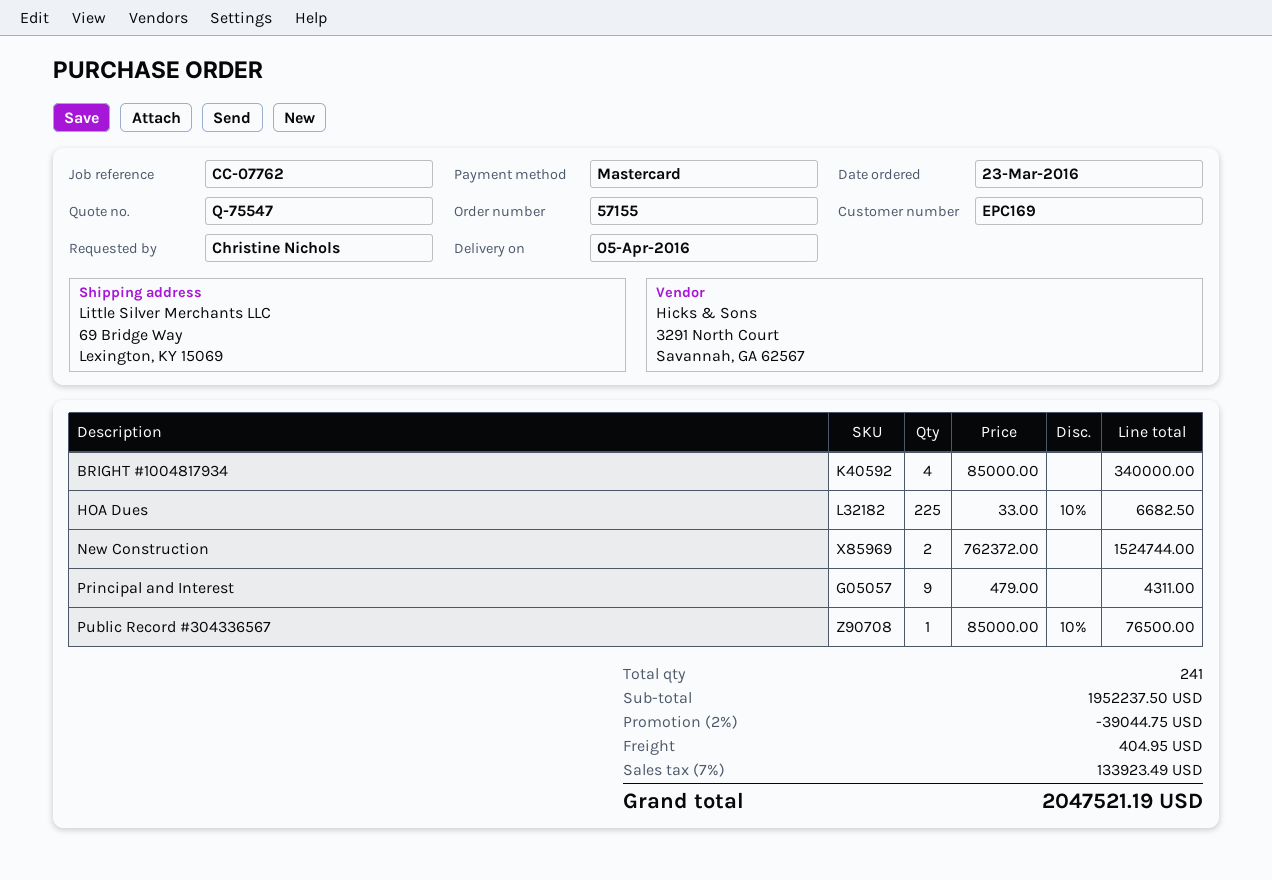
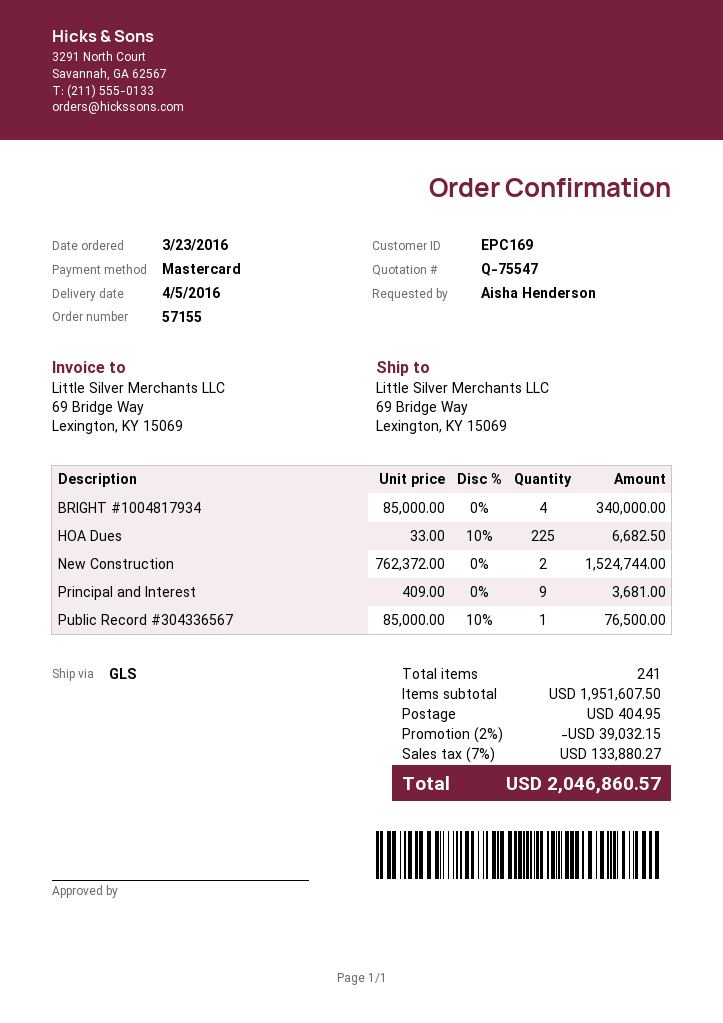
ordered by: Christine Nichols -> Aisha Henderson
Principal and Interest: 9 x 479.00 = 4311.00 -> 9 x 409.00 = 3681.00
subtotal: 1952237.50 -> 1951607.50
discount: 2% = 39044.75 -> 2% = 39032.15
tax: 7% = 133923.49 -> 7% = 133880.27
total: 2047521.19 -> 2046860.57

